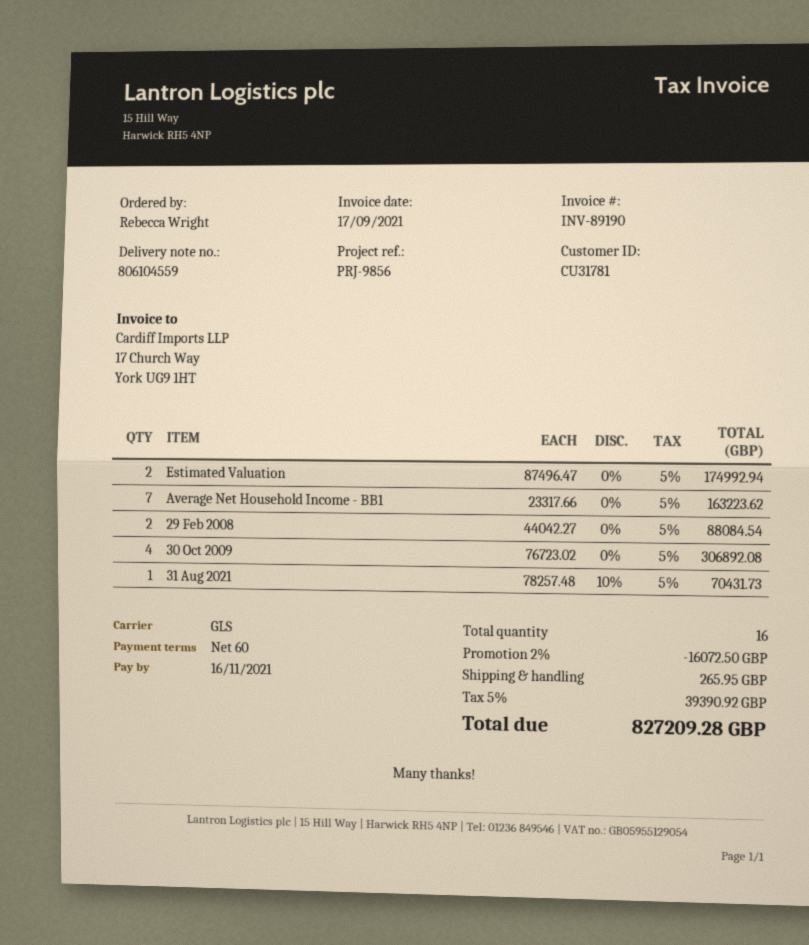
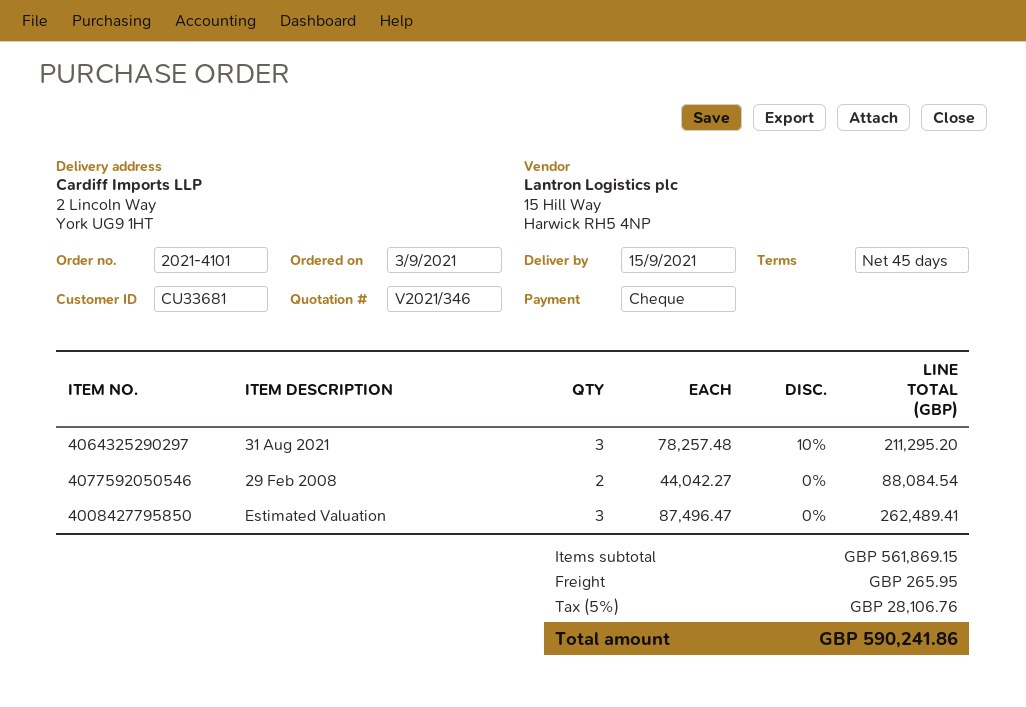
payment terms: 60 days -> 45 days
customer number: CU31781 -> CU33681
Estimated Valuation: 2 x 87496.47 = 174992.94 -> 3 x 87496.47 = 262489.41
Average Net Household Income - BB1: 7 x 23317.66 = 163223.62 -> none
30 Oct 2009: 4 x 76723.02 = 306892.08 -> none
31 Aug 2021: 1 x 78257.48 - 10% = 70431.73 -> 3 x 78257.48 - 10% = 211295.20
discount: 2% = 16072.50 -> none
tax: 5% = 39390.92 -> 5% = 28106.76
total: 827209.28 -> 590241.86

